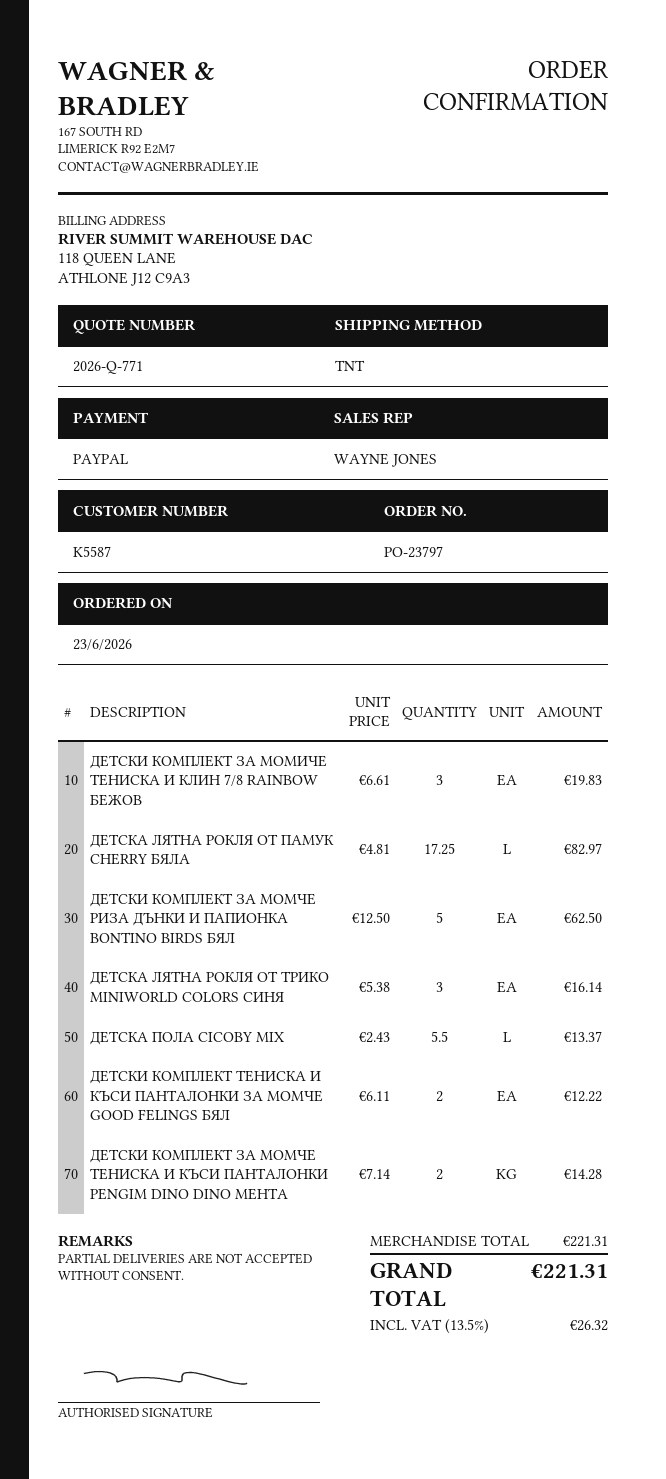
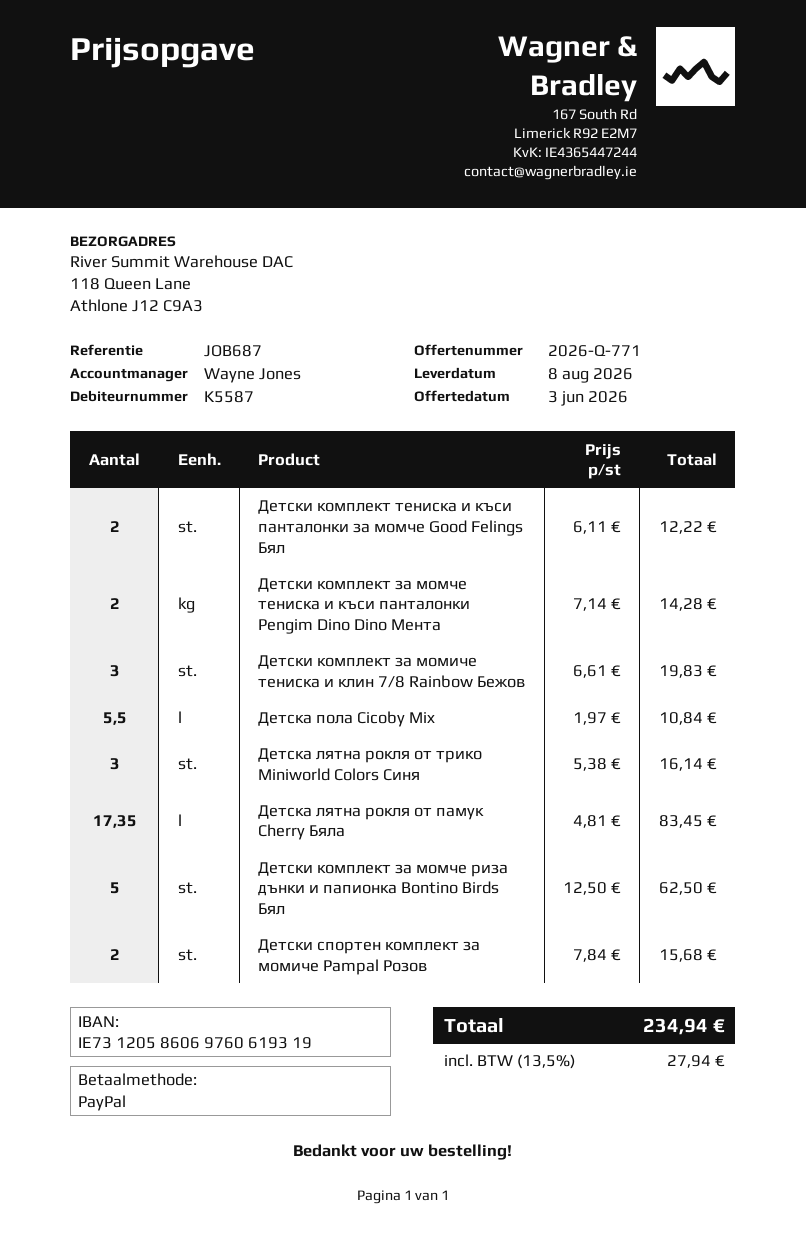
ДЕТСКА ЛЯТНА РОКЛЯ ОТ ПАМУК CHERRY БЯЛА: 17.25 x 4.81 = 82.97 -> 17.35 x 4.81 = 83.45
ДЕТСКА ПОЛА CICOBY MIX: 5.5 x 2.43 = 13.37 -> 5.5 x 1.97 = 10.84
Детски спортен комплект за момиче Pampal Розов: none -> 2 x 7.84 = 15.68
tax: 13.5% = 26.32 -> 13.5% = 27.94
total: 221.31 -> 234.94

